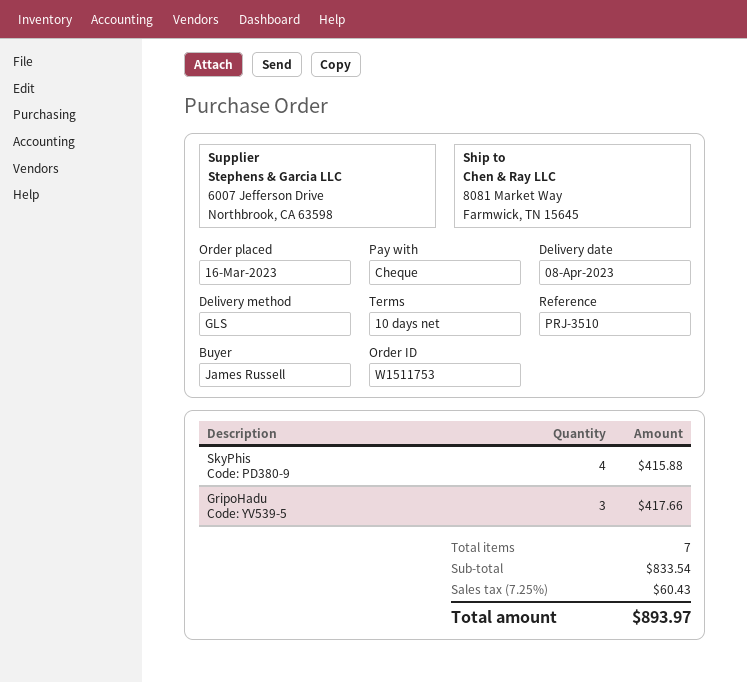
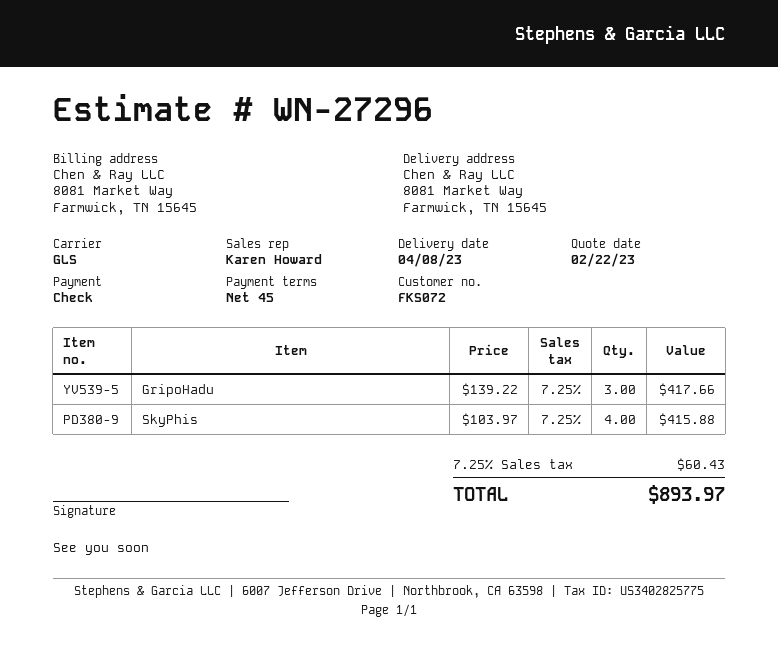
payment terms: 10 days -> 45 days

